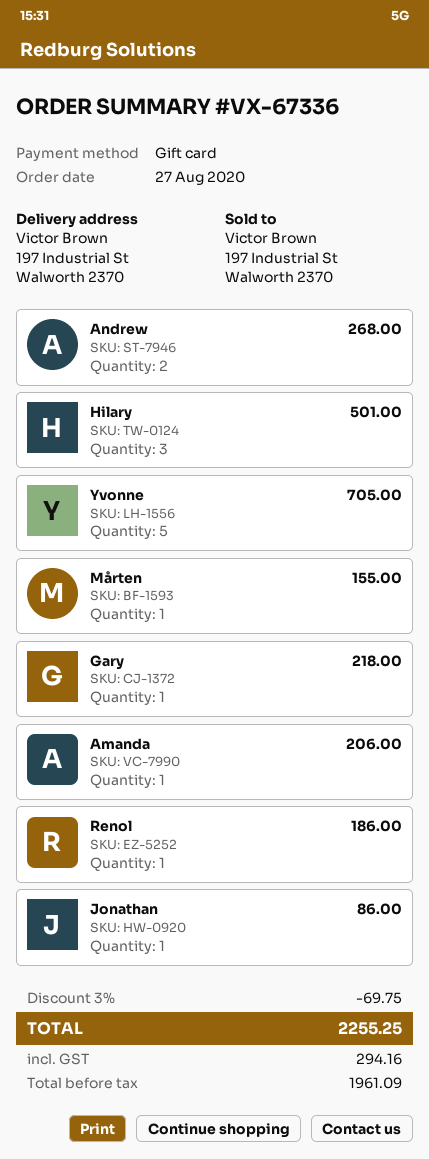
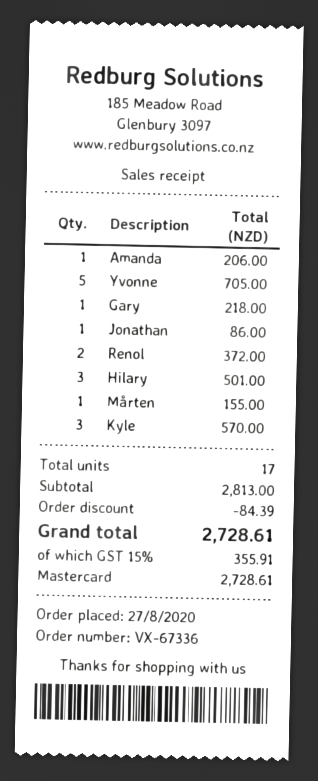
payment method: gift card -> Mastercard
Andrew: 2 for 268.00 -> none
Renol: 1 for 186.00 -> 2 for 372.00
Kyle: none -> 3 for 570.00
discount: 69.75 -> 84.39
tax: 294.16 -> 355.91
total: 2255.25 -> 2728.61

